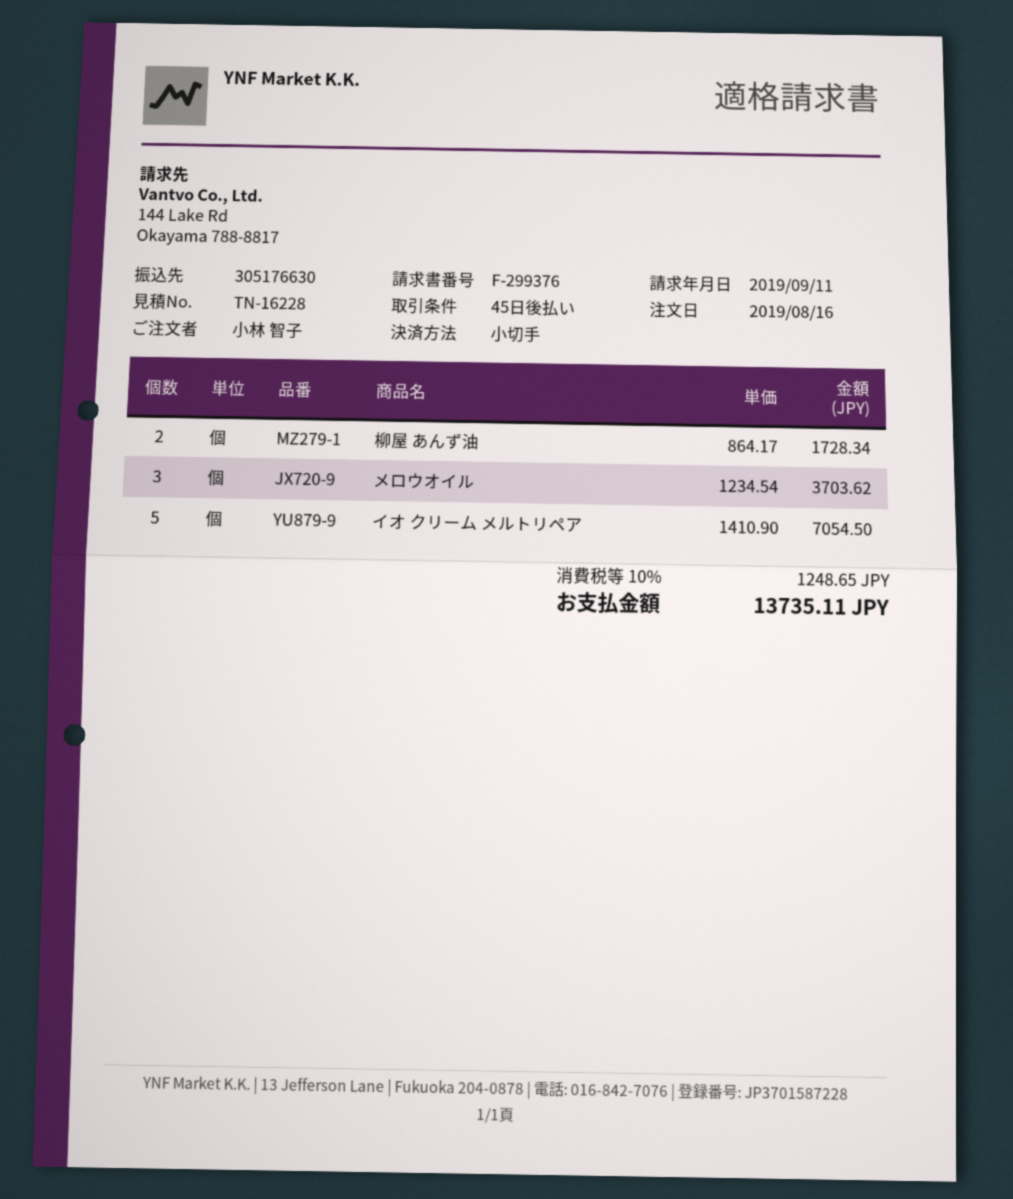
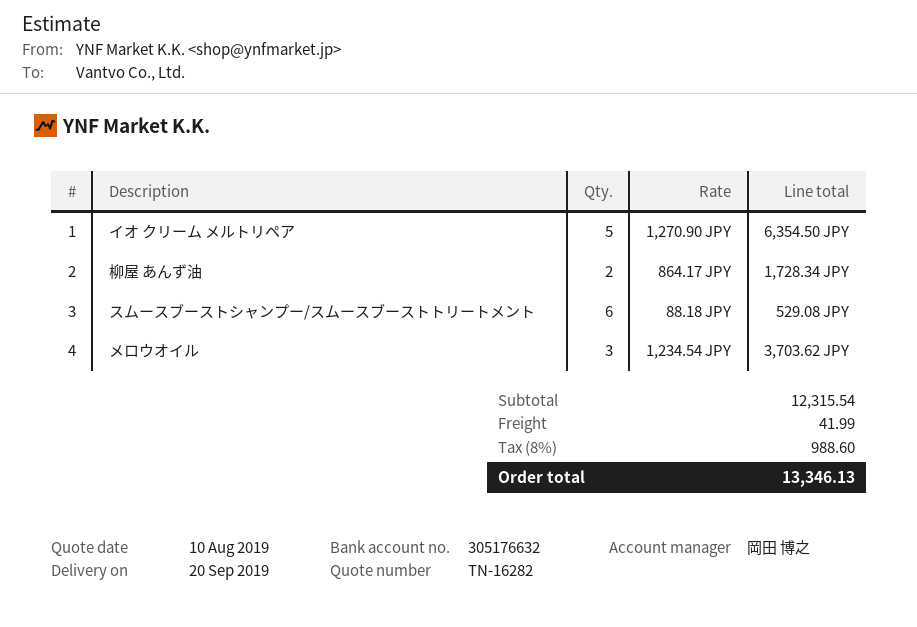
quote number: TN-16228 -> TN-16282
bank account: 305176630 -> 305176632
イオ クリーム メルトリペア: 5 x 1410.90 = 7054.50 -> 5 x 1270.90 = 6354.50
スムースブーストシャンプー/スムースブーストトリートメント: none -> 6 x 88.18 = 529.08
shipping: none -> 41.99
tax: 10% = 1248.65 -> 8% = 988.60
total: 13735.11 -> 13346.13

